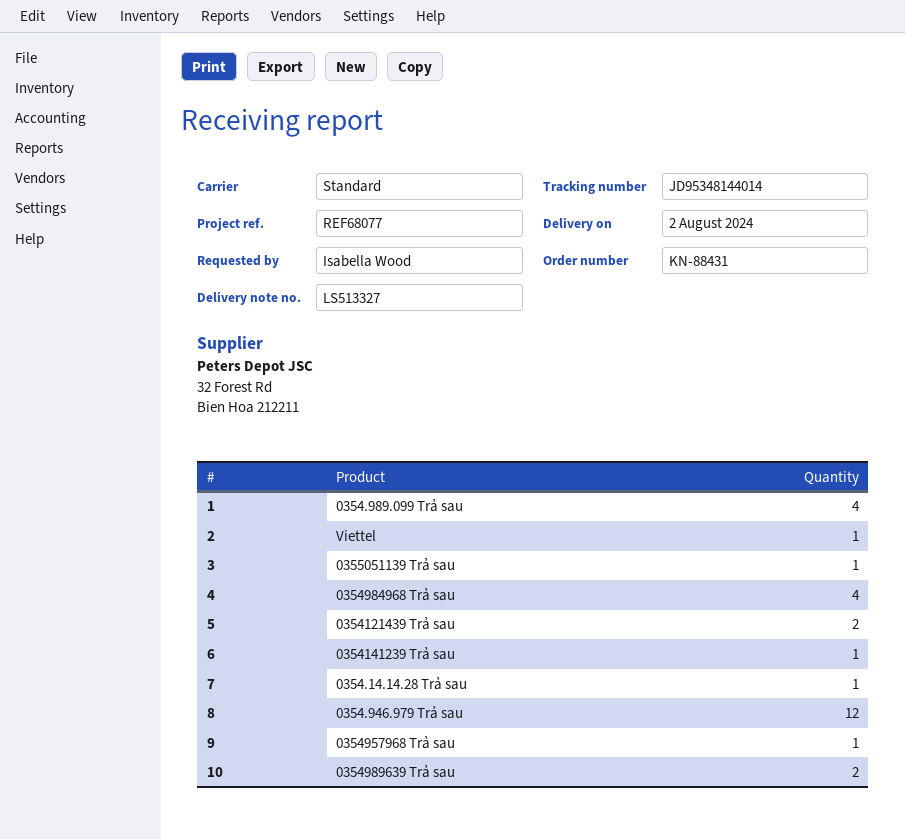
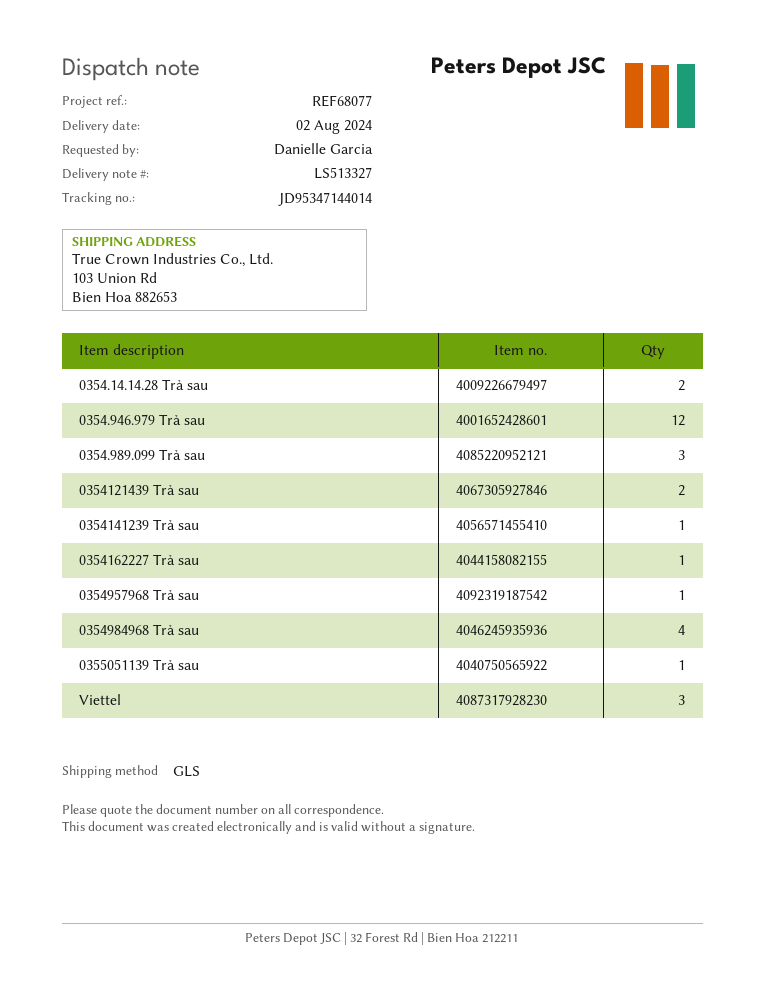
ordered by: Isabella Wood -> Danielle Garcia
shipping method: standard -> GLS
tracking number: JD95348144014 -> JD95347144014
0354.989.099 Trả sau: 4 -> 3
Viettel: 1 -> 3
0354.14.14.28 Trả sau: 1 -> 2
0354989639 Trả sau: 2 -> none
0354162227 Trả sau: none -> 1

